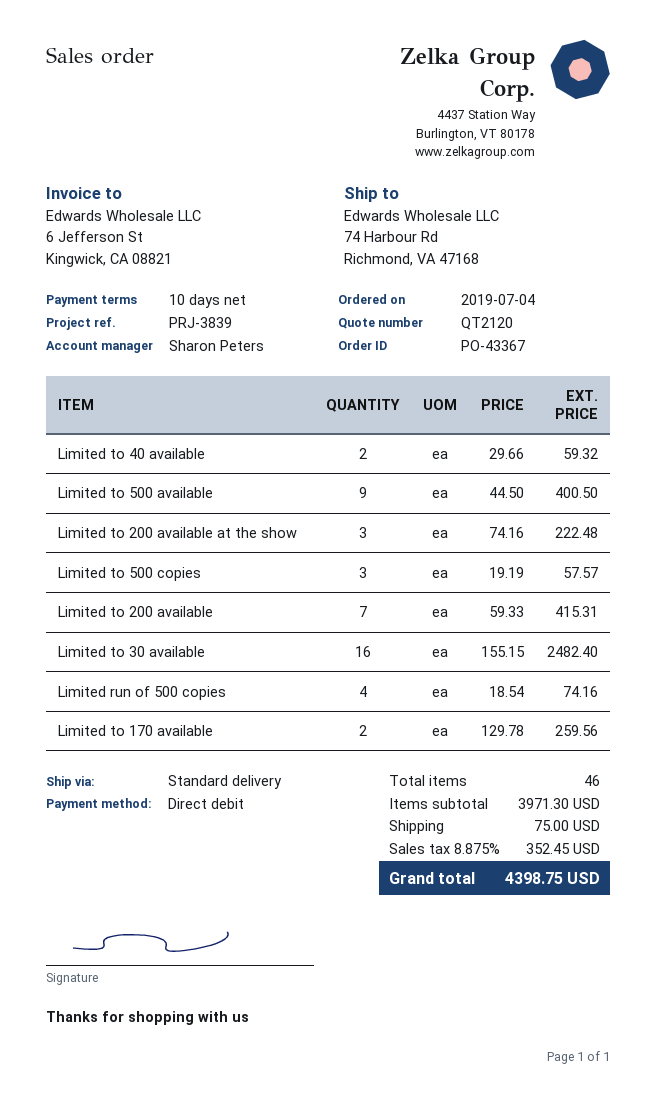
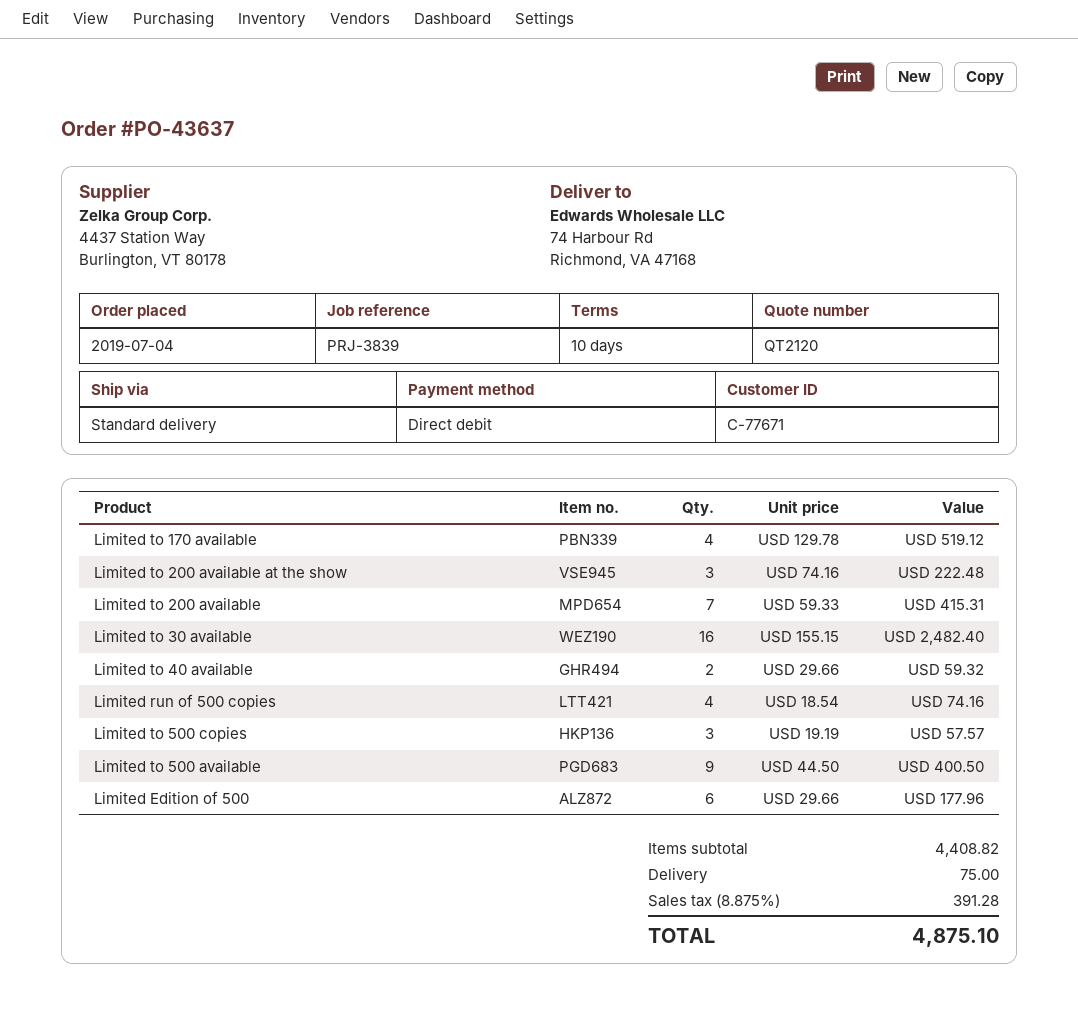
order number: PO-43367 -> PO-43637
Limited to 170 available: 2 x 129.78 = 259.56 -> 4 x 129.78 = 519.12
Limited Edition of 500: none -> 6 x 29.66 = 177.96
subtotal: 3971.30 -> 4408.82
tax: 8.875% = 352.45 -> 8.875% = 391.28
total: 4398.75 -> 4875.10

